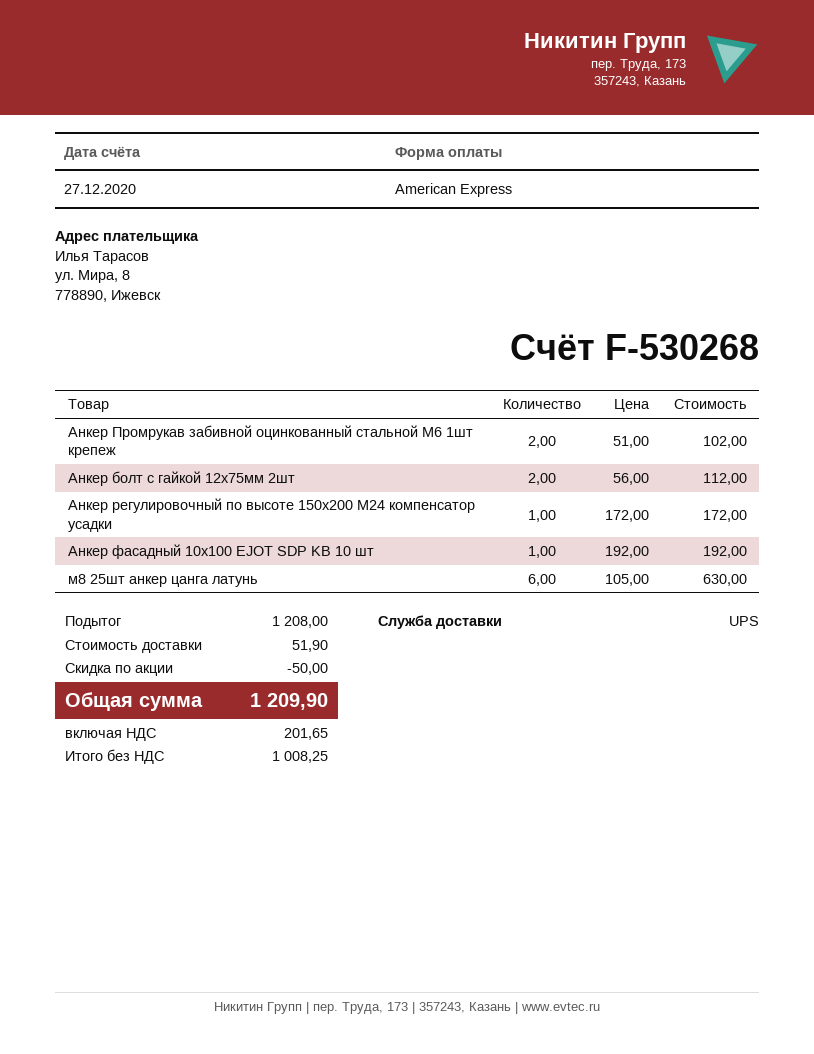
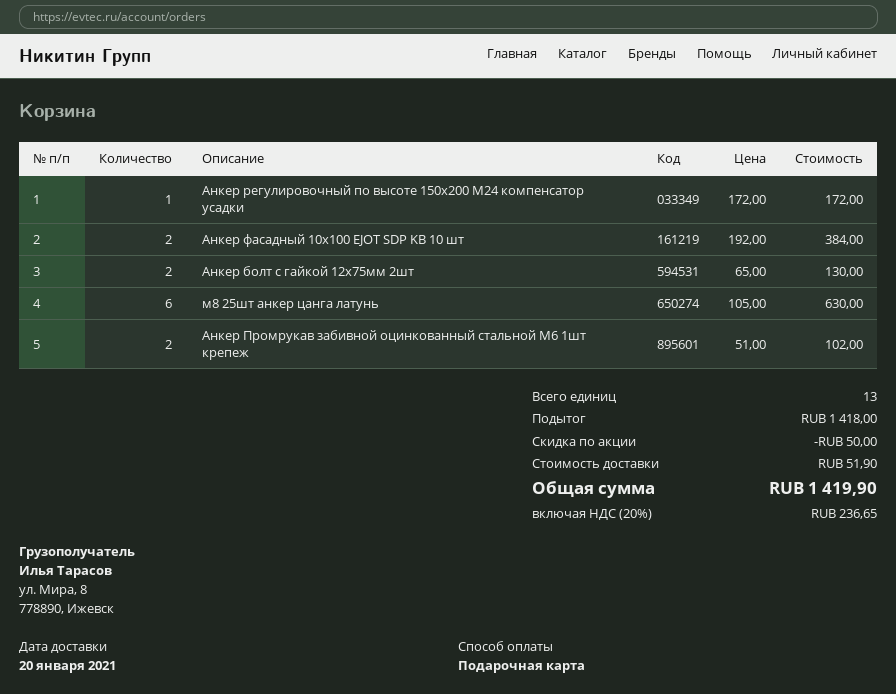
payment method: American Express -> gift card
Анкер болт с гайкой 12х75мм 2шт: 2 x 56.00 = 112.00 -> 2 x 65.00 = 130.00
Анкер фасадный 10х100 EJOT SDP KB 10 шт: 1 x 192.00 = 192.00 -> 2 x 192.00 = 384.00
subtotal: 1208.00 -> 1418.00
tax: 201.65 -> 236.65
total: 1209.90 -> 1419.90

